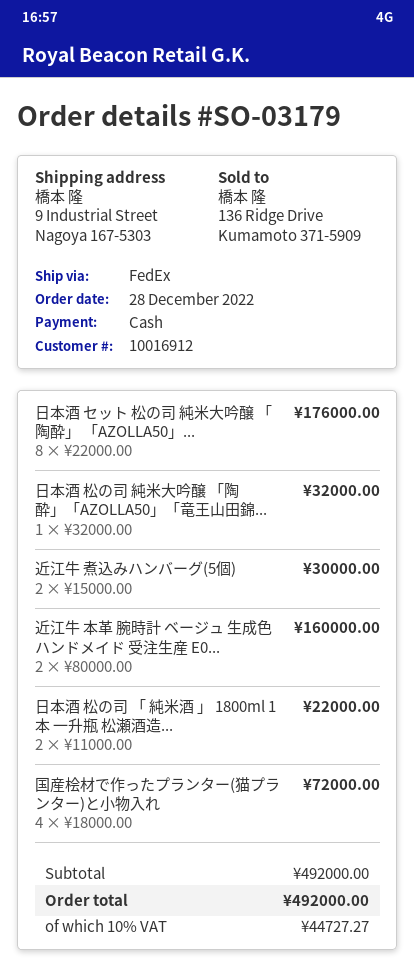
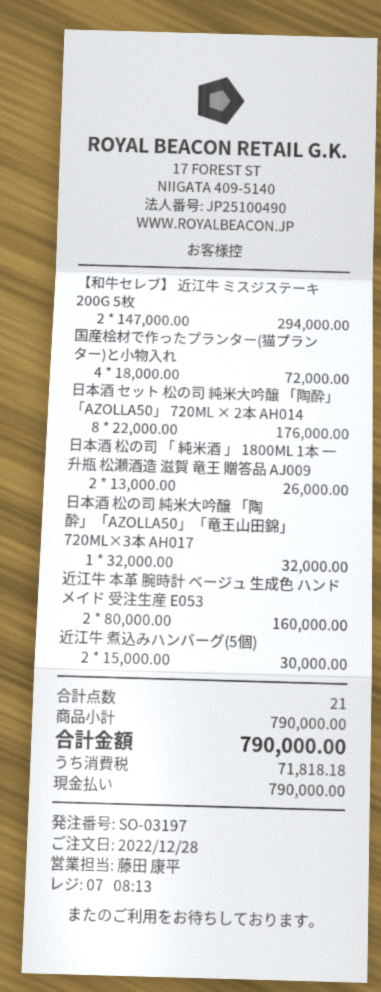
order number: SO-03179 -> SO-03197
日本酒 松の司 「 純米酒 」 1800ml 1本 一升瓶 松瀬酒造...: 2 x 11000.00 = 22000.00 -> 2 x 13000.00 = 26000.00
【和牛セレブ】 近江牛 ミスジステーキ 200G 5枚: none -> 2 x 147000.00 = 294000.00
subtotal: 492000.00 -> 790000.00
tax: 44727.27 -> 71818.18
total: 492000.00 -> 790000.00

